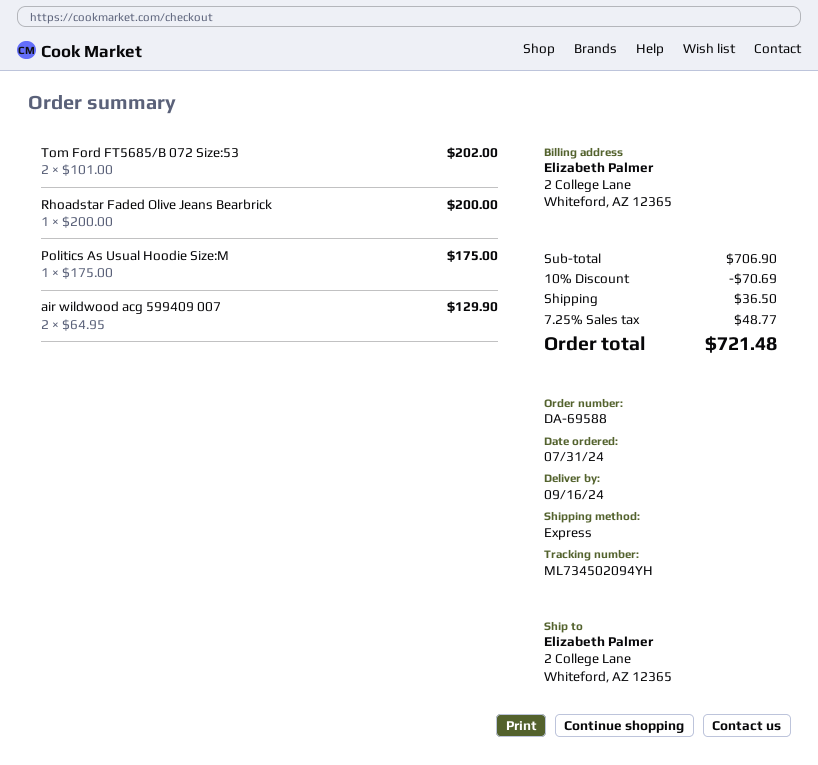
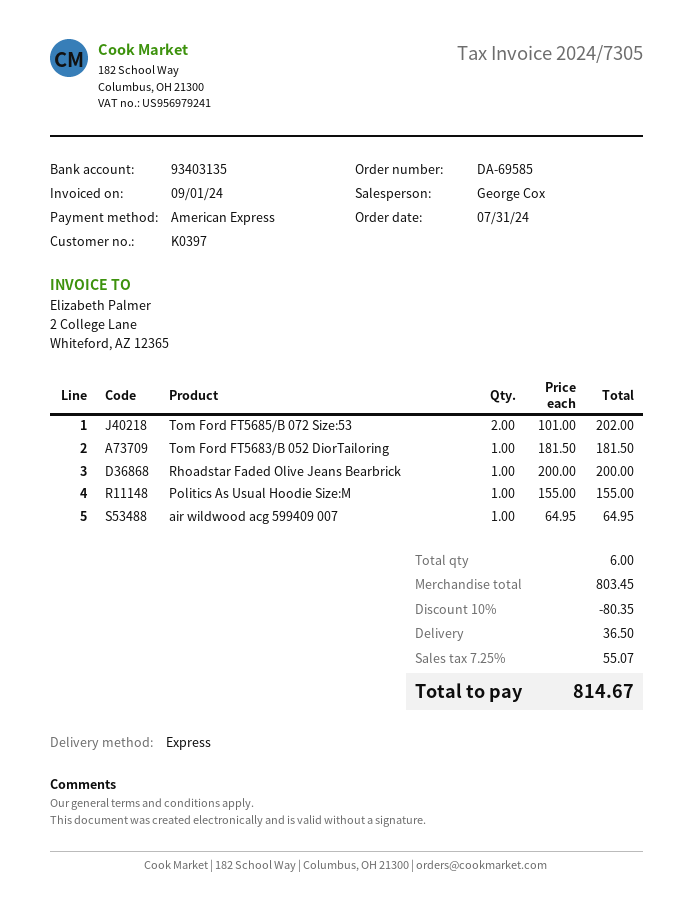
order number: DA-69588 -> DA-69585
Politics As Usual Hoodie Size:M: 1 x 175.00 = 175.00 -> 1 x 155.00 = 155.00
air wildwood acg 599409 007: 2 x 64.95 = 129.90 -> 1 x 64.95 = 64.95
Tom Ford FT5683/B 052 DiorTailoring: none -> 1 x 181.50 = 181.50
subtotal: 706.90 -> 803.45
discount: 10% = 70.69 -> 10% = 80.35
tax: 7.25% = 48.77 -> 7.25% = 55.07
total: 721.48 -> 814.67

